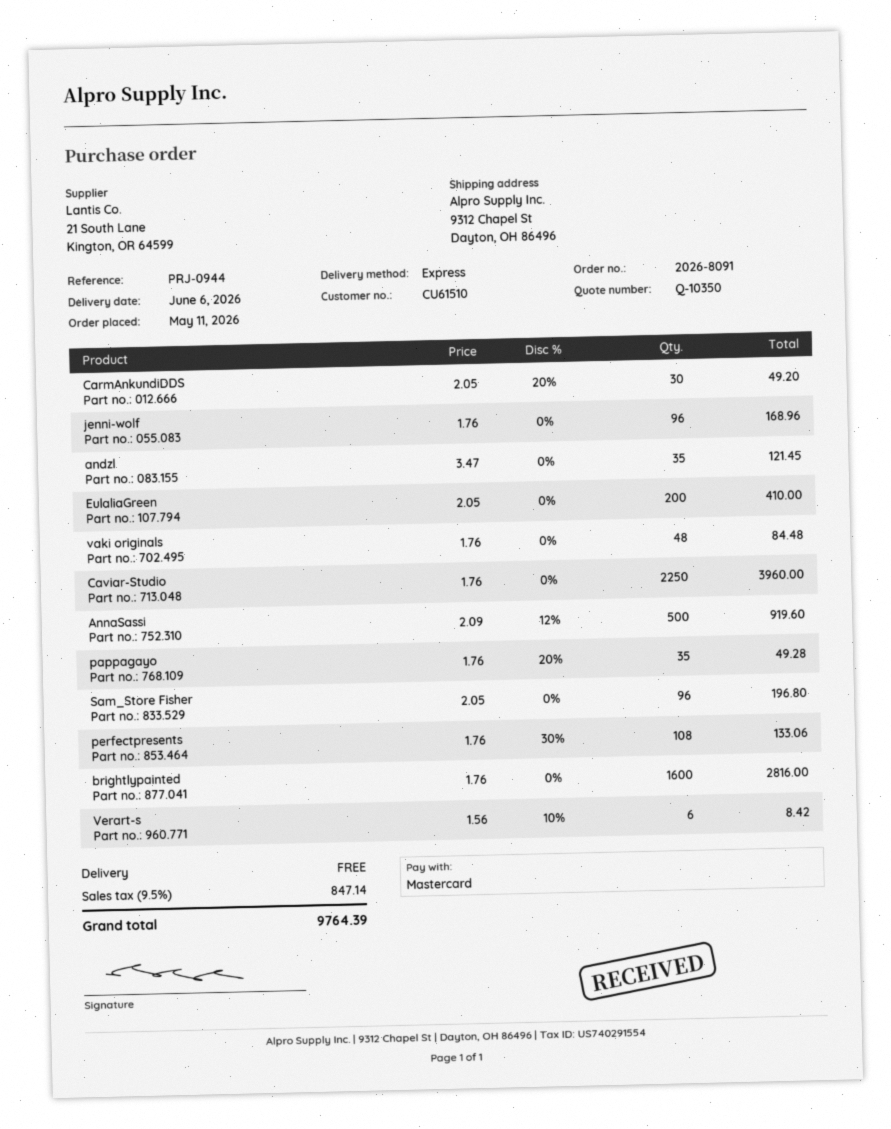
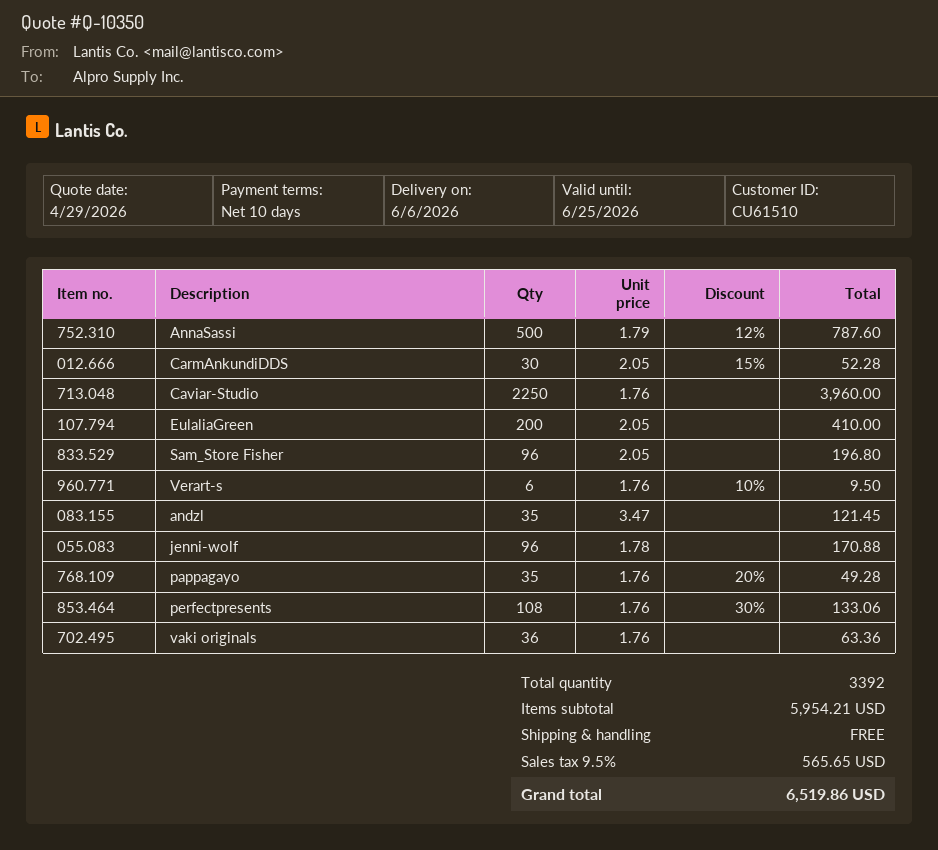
CarmAnkundiDDS: 30 x 2.05 - 20% = 49.20 -> 30 x 2.05 - 15% = 52.28
jenni-wolf: 96 x 1.76 = 168.96 -> 96 x 1.78 = 170.88
vaki originals: 48 x 1.76 = 84.48 -> 36 x 1.76 = 63.36
AnnaSassi: 500 x 2.09 - 12% = 919.60 -> 500 x 1.79 - 12% = 787.60
brightlypainted: 1600 x 1.76 = 2816.00 -> none
Verart-s: 6 x 1.56 - 10% = 8.42 -> 6 x 1.76 - 10% = 9.50
tax: 9.5% = 847.14 -> 9.5% = 565.65
total: 9764.39 -> 6519.86

